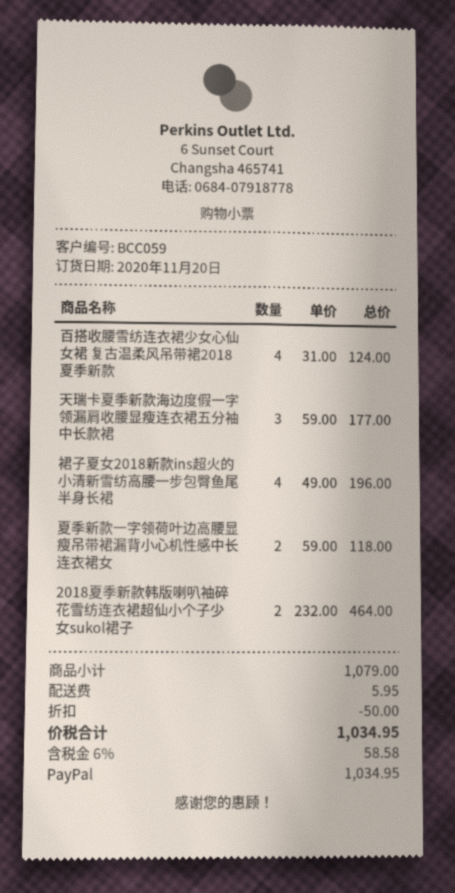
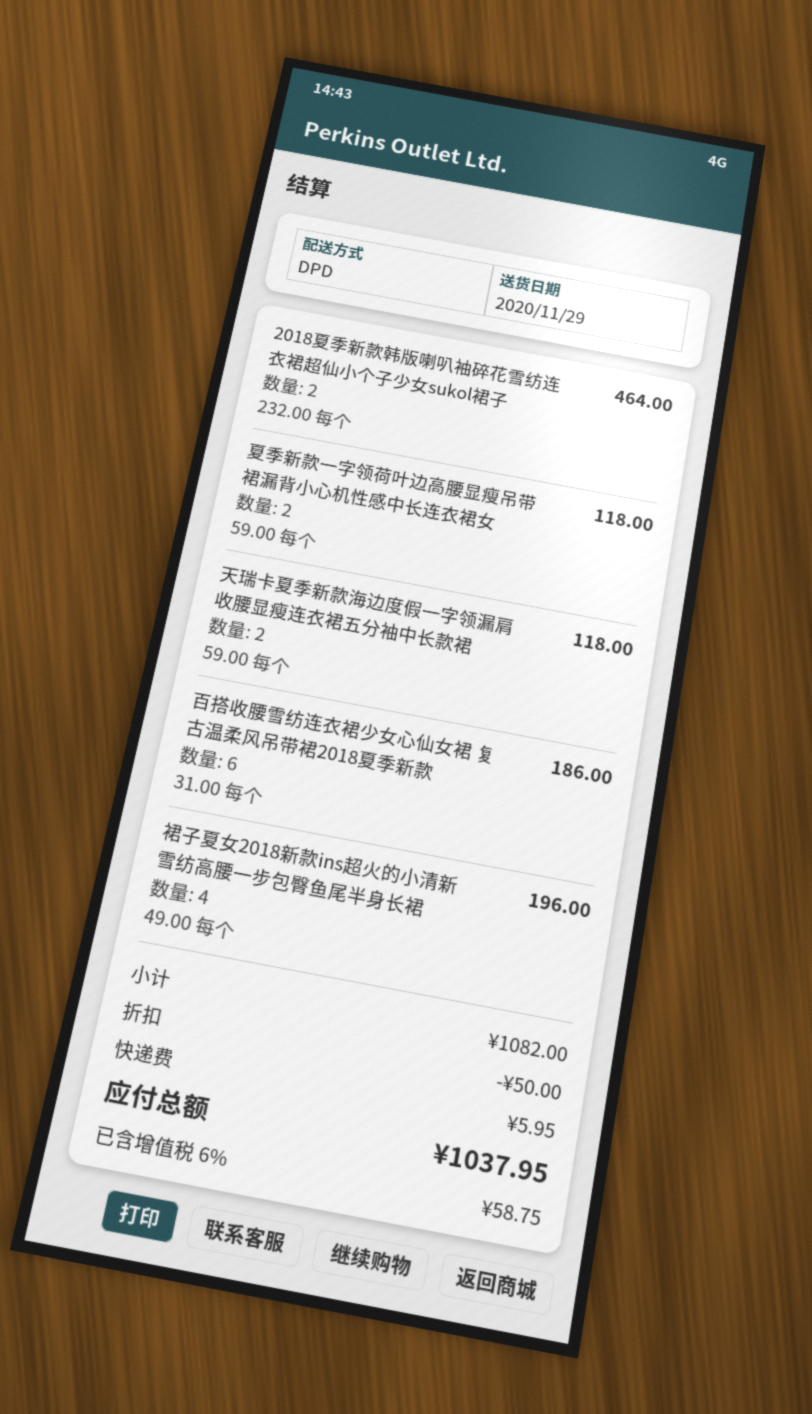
百搭收腰雪纺连衣裙少女心仙女裙 复古温柔风吊带裙2018夏季新款: 4 x 31.00 = 124.00 -> 6 x 31.00 = 186.00
天瑞卡夏季新款海边度假一字领漏肩收腰显瘦连衣裙五分袖中长款裙: 3 x 59.00 = 177.00 -> 2 x 59.00 = 118.00
subtotal: 1079.00 -> 1082.00
tax: 6% = 58.58 -> 6% = 58.75
total: 1034.95 -> 1037.95

